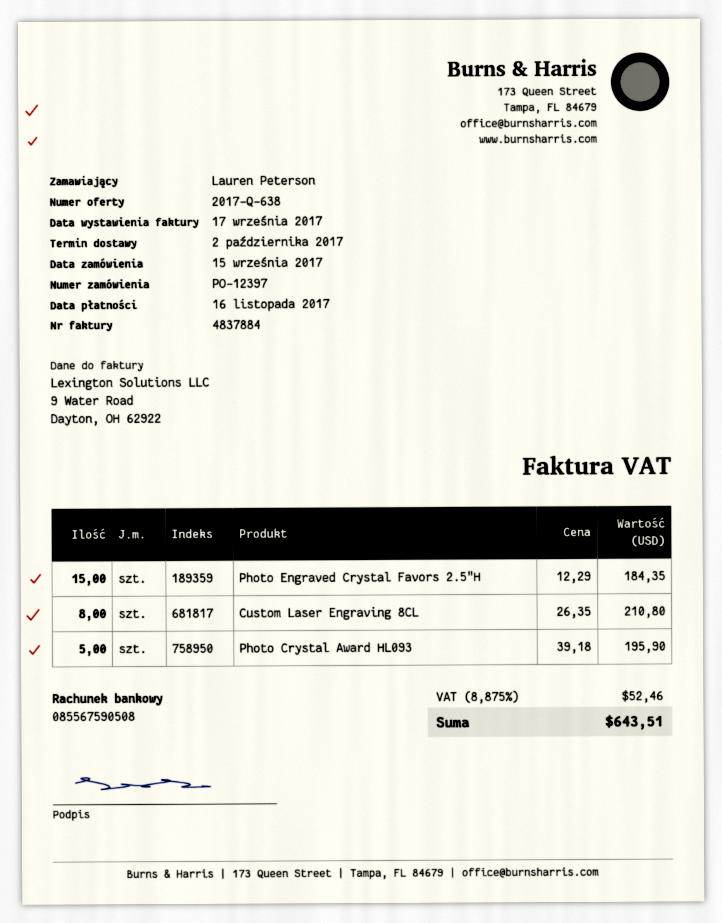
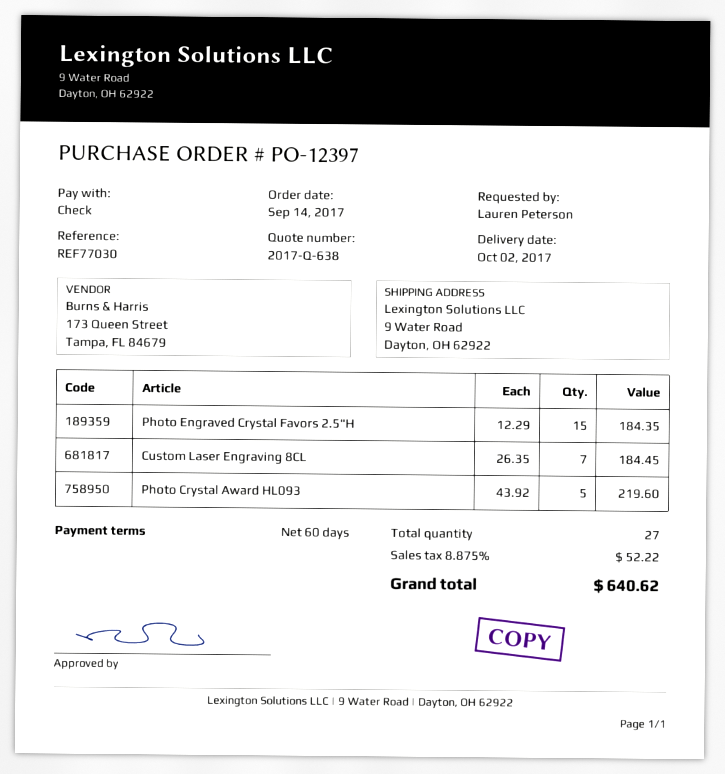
order date: 2017-09-15 -> 2017-09-14
Custom Laser Engraving 8CL: 8 x 26.35 = 210.80 -> 7 x 26.35 = 184.45
Photo Crystal Award HL093: 5 x 39.18 = 195.90 -> 5 x 43.92 = 219.60
tax: 8.875% = 52.46 -> 8.875% = 52.22
total: 643.51 -> 640.62

